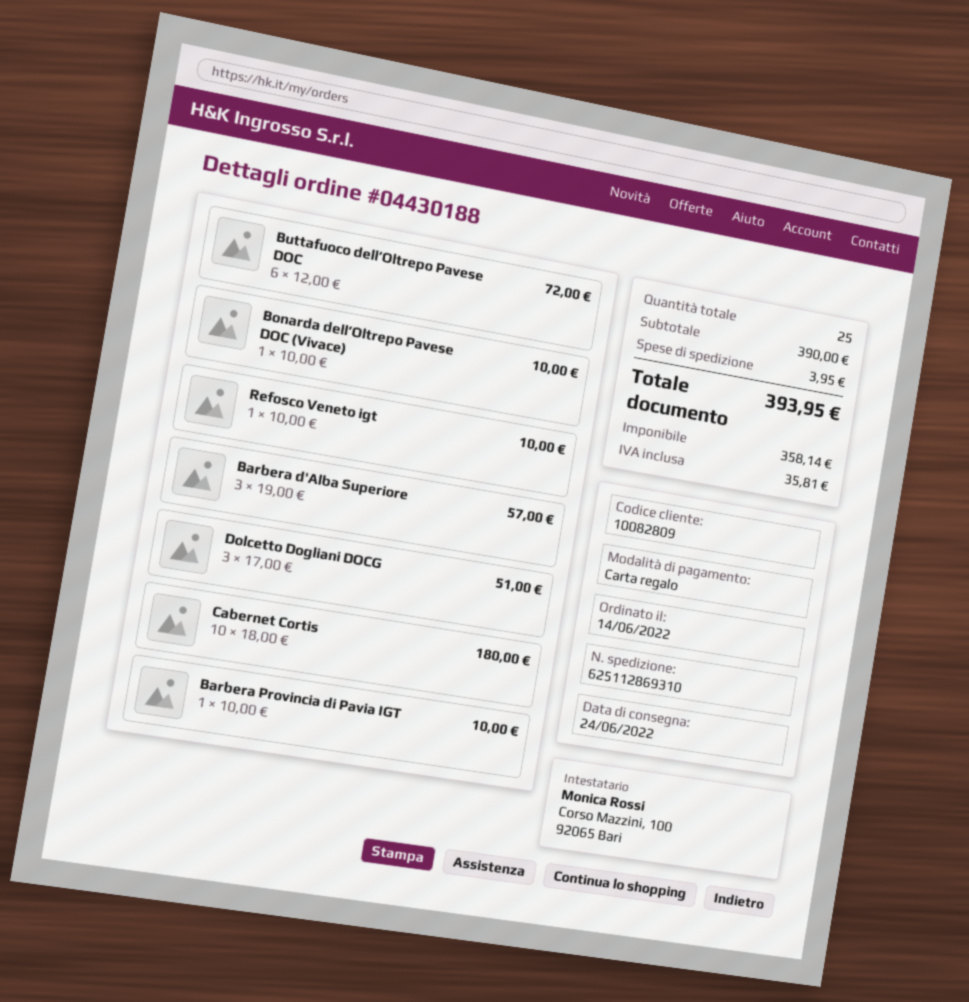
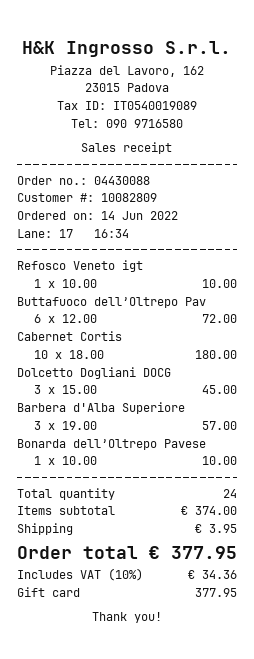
order number: 04430188 -> 04430088
Dolcetto Dogliani DOCG: 3 x 17.00 = 51.00 -> 3 x 15.00 = 45.00
Barbera Provincia di Pavia IGT: 1 x 10.00 = 10.00 -> none
total quantity: 25 -> 24
subtotal: 390.00 -> 374.00
tax: 35.81 -> 34.36
total: 393.95 -> 377.95

